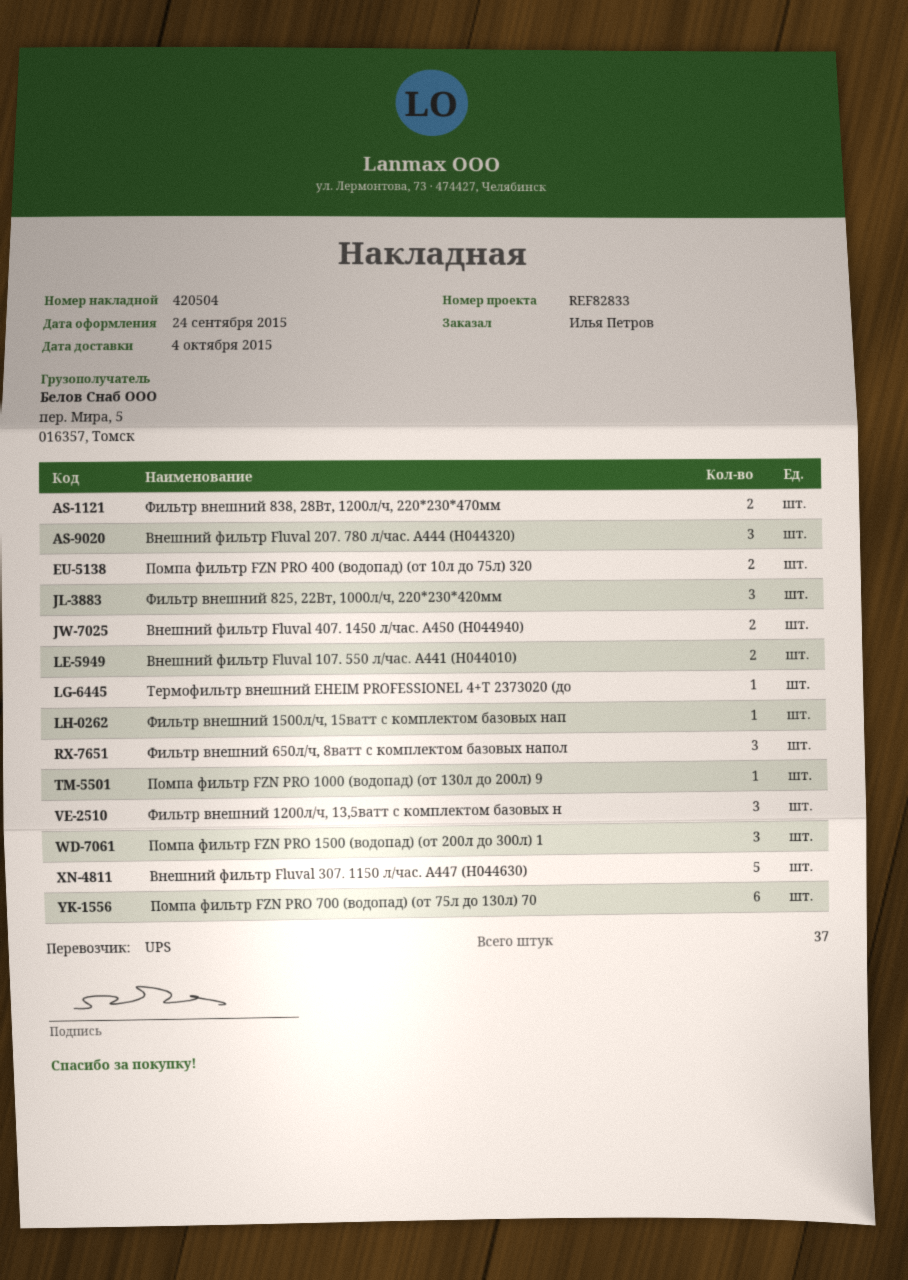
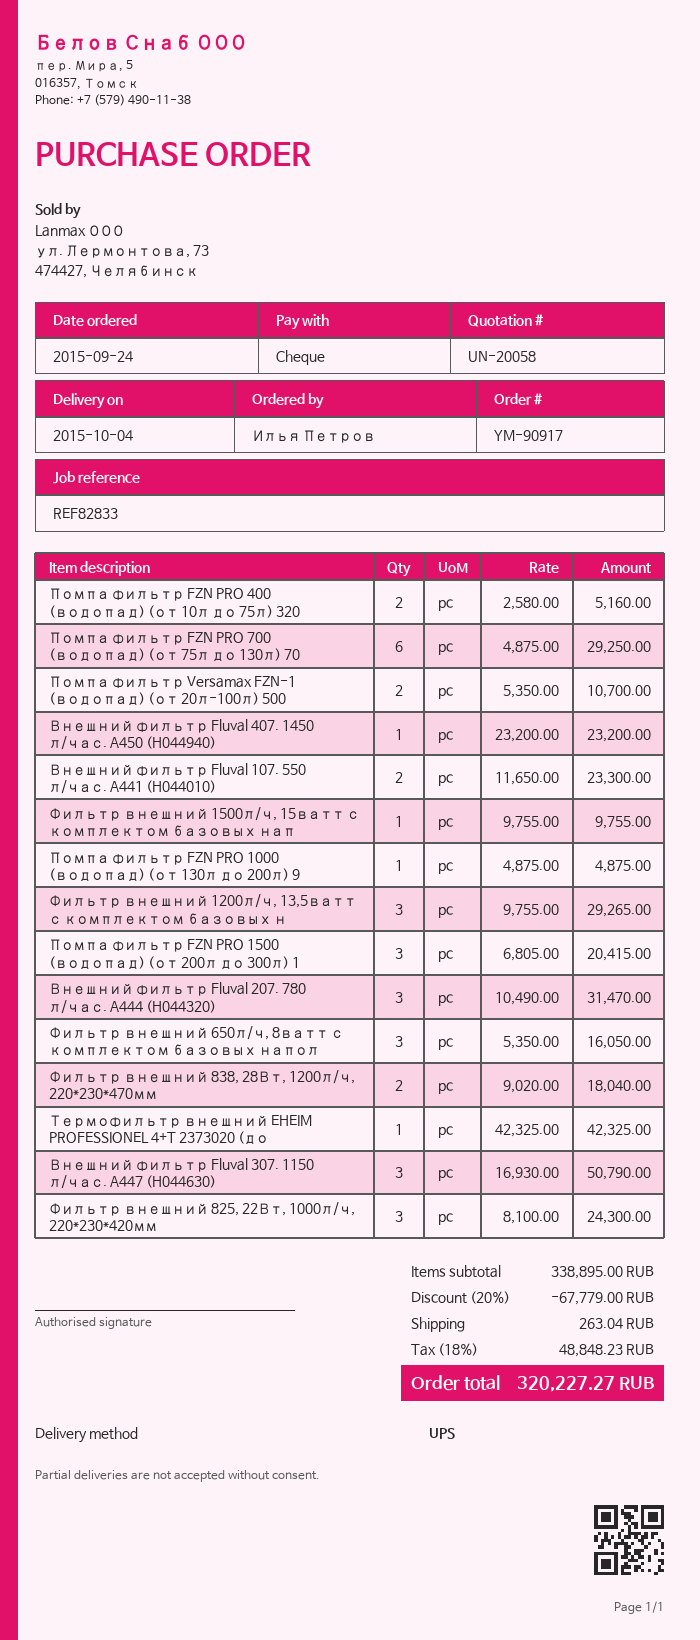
Внешний фильтр Fluval 407. 1450 л/час. A450 (H044940): 2 -> 1
Внешний фильтр Fluval 307. 1150 л/час. A447 (H044630): 5 -> 3
Помпа фильтр Versamax FZN-1 (водопад) (от 20л-100л) 500: none -> 2

